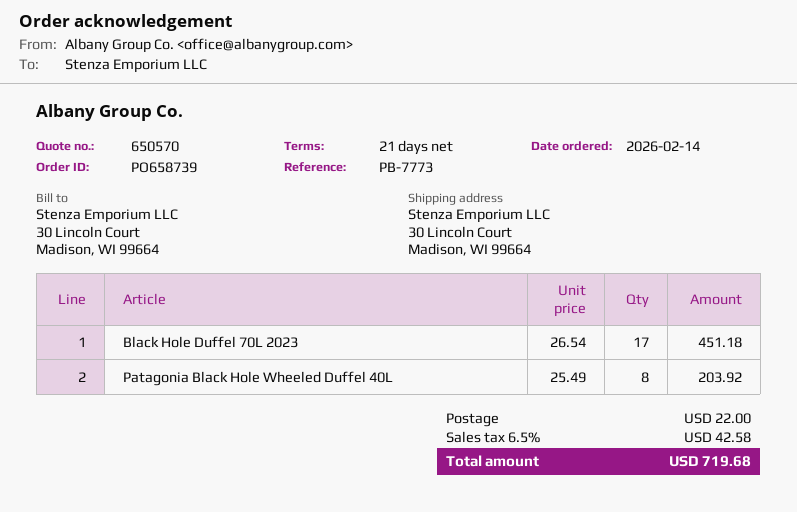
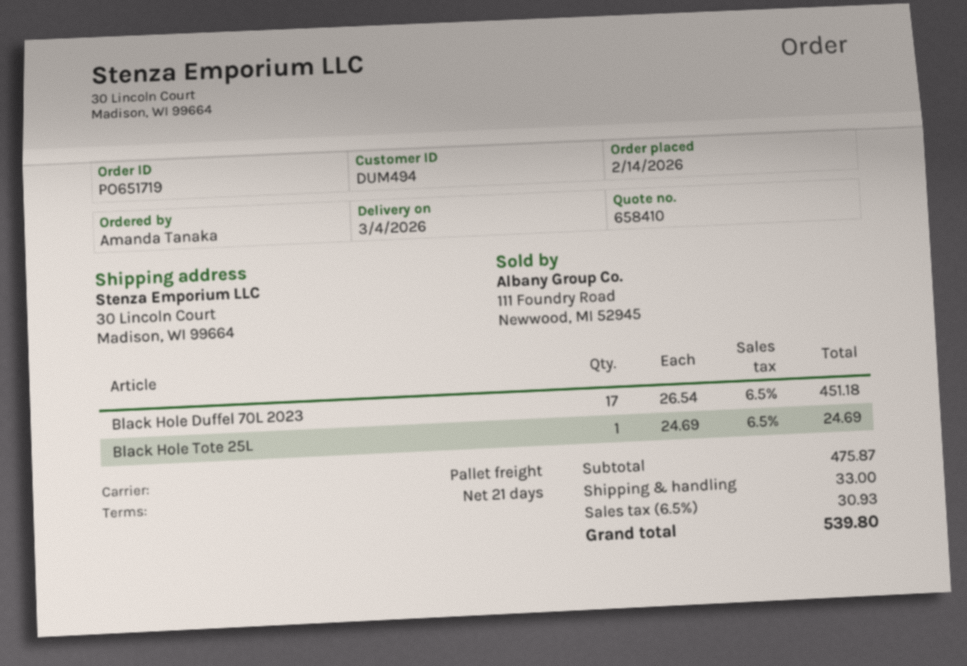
quote number: 650570 -> 658410
order number: PO658739 -> PO651719
Patagonia Black Hole Wheeled Duffel 40L: 8 x 25.49 = 203.92 -> none
Black Hole Tote 25L: none -> 1 x 24.69 = 24.69
shipping: 22.00 -> 33.00
tax: 6.5% = 42.58 -> 6.5% = 30.93
total: 719.68 -> 539.80

